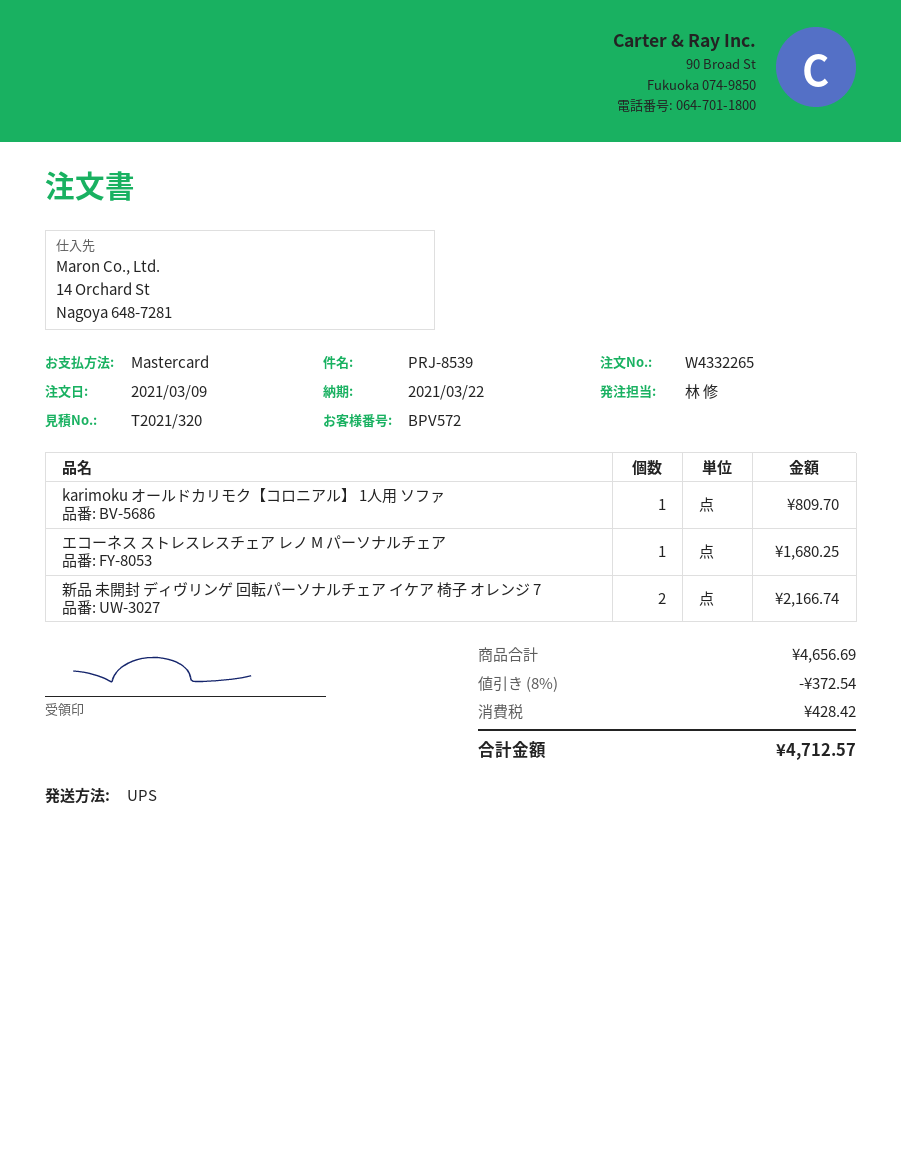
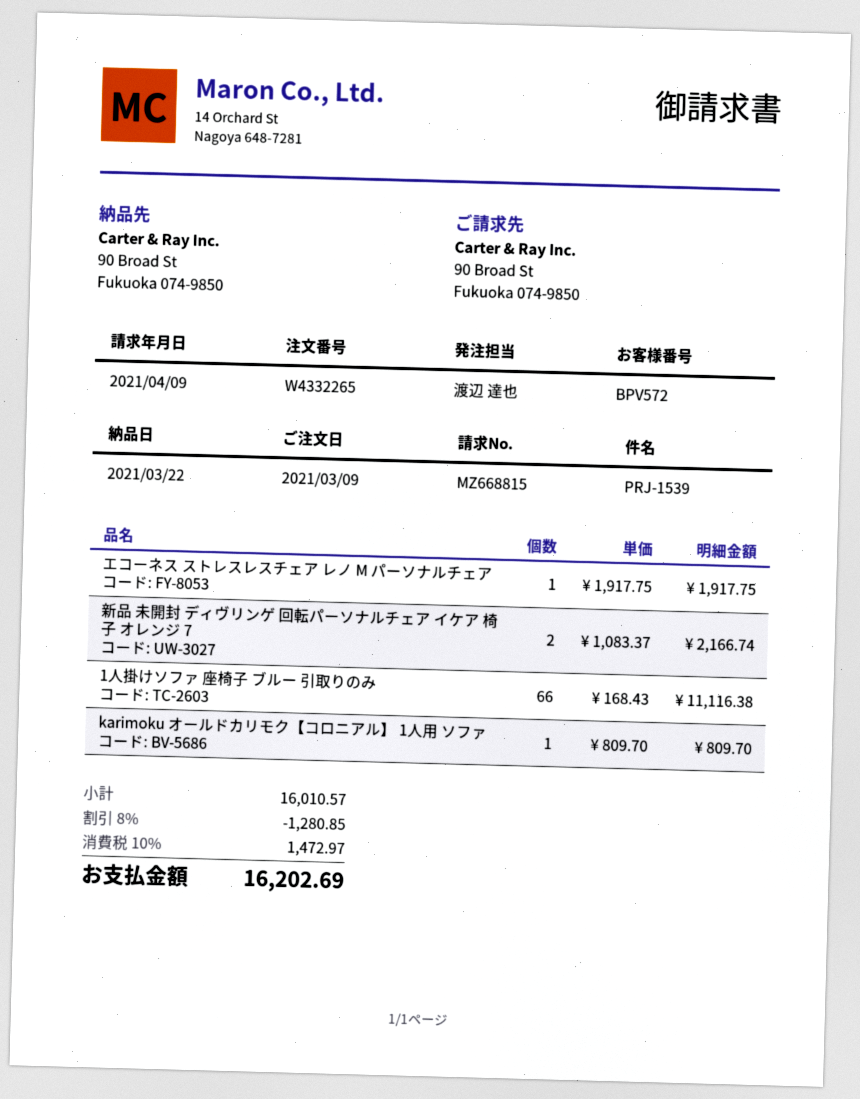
reference: PRJ-8539 -> PRJ-1539
ordered by: 林 修 -> 渡辺 達也
エコーネス ストレスレスチェア レノ M パーソナルチェア: 1 for 1680.25 -> 1 for 1917.75
1人掛けソファ 座椅子 ブルー 引取りのみ: none -> 66 for 11116.38
subtotal: 4656.69 -> 16010.57
discount: 8% = 372.54 -> 8% = 1280.85
tax: 428.42 -> 1472.97
total: 4712.57 -> 16202.69

